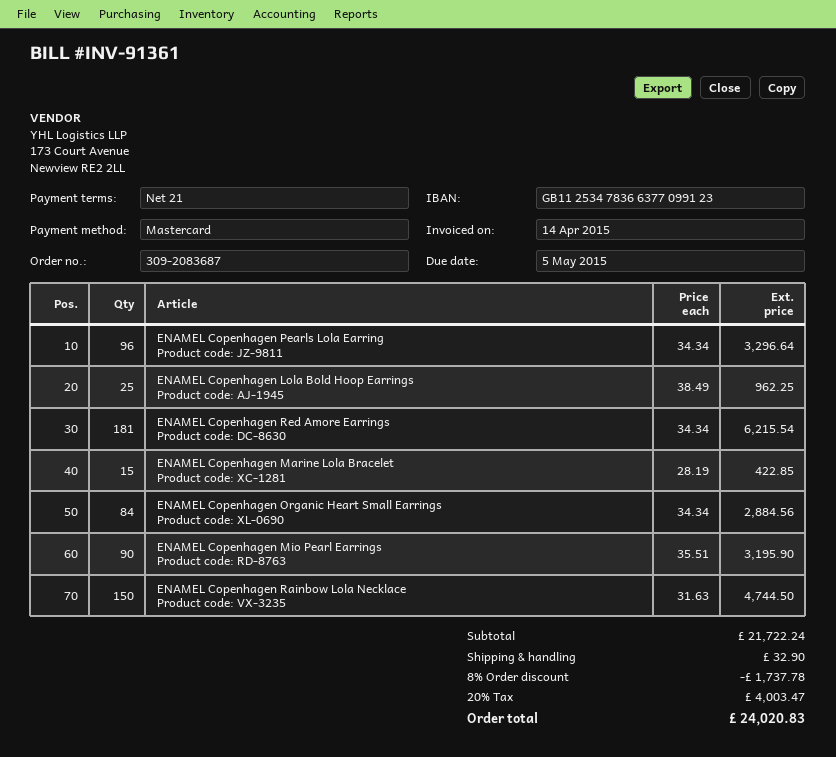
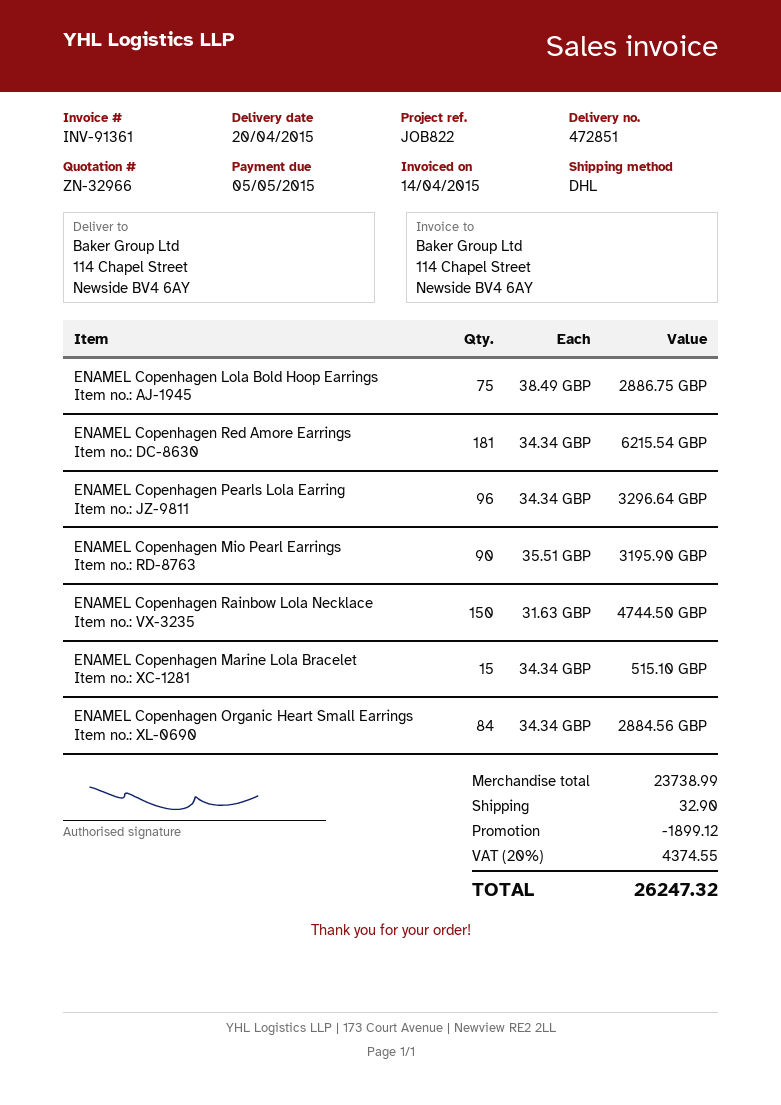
ENAMEL Copenhagen Lola Bold Hoop Earrings: 25 x 38.49 = 962.25 -> 75 x 38.49 = 2886.75
ENAMEL Copenhagen Marine Lola Bracelet: 15 x 28.19 = 422.85 -> 15 x 34.34 = 515.10
subtotal: 21722.24 -> 23738.99
discount: 1737.78 -> 1899.12
tax: 20% = 4003.47 -> 20% = 4374.55
total: 24020.83 -> 26247.32

